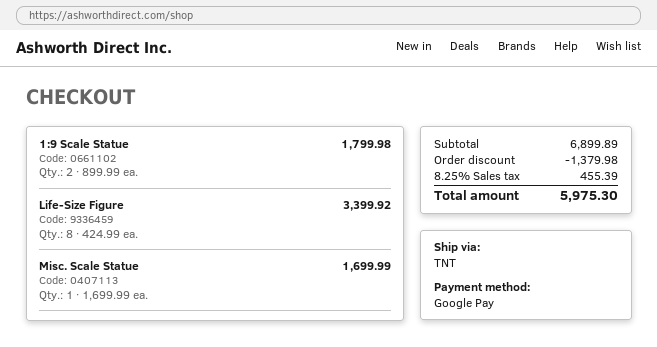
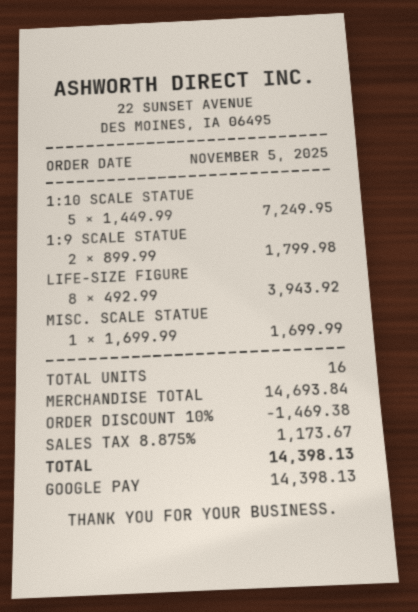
Life-Size Figure: 8 x 424.99 = 3399.92 -> 8 x 492.99 = 3943.92
1:10 SCALE STATUE: none -> 5 x 1449.99 = 7249.95
subtotal: 6899.89 -> 14693.84
discount: 1379.98 -> 1469.38
tax: 8.25% = 455.39 -> 8.875% = 1173.67
total: 5975.30 -> 14398.13

